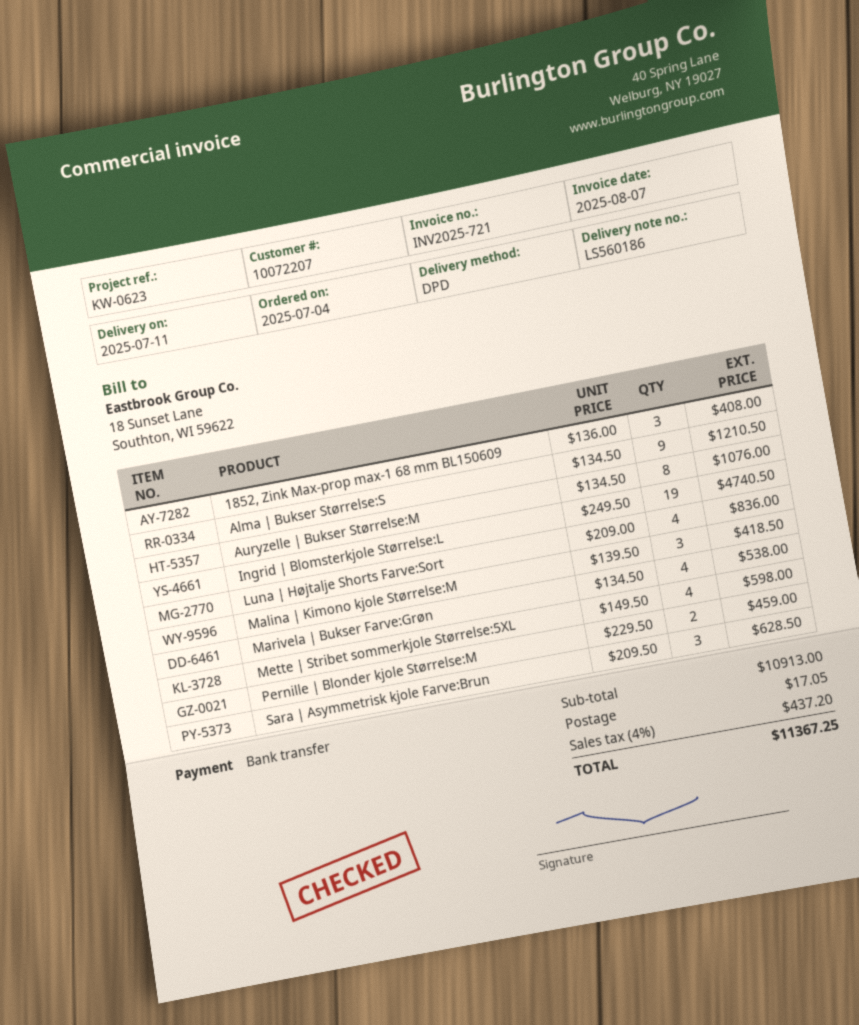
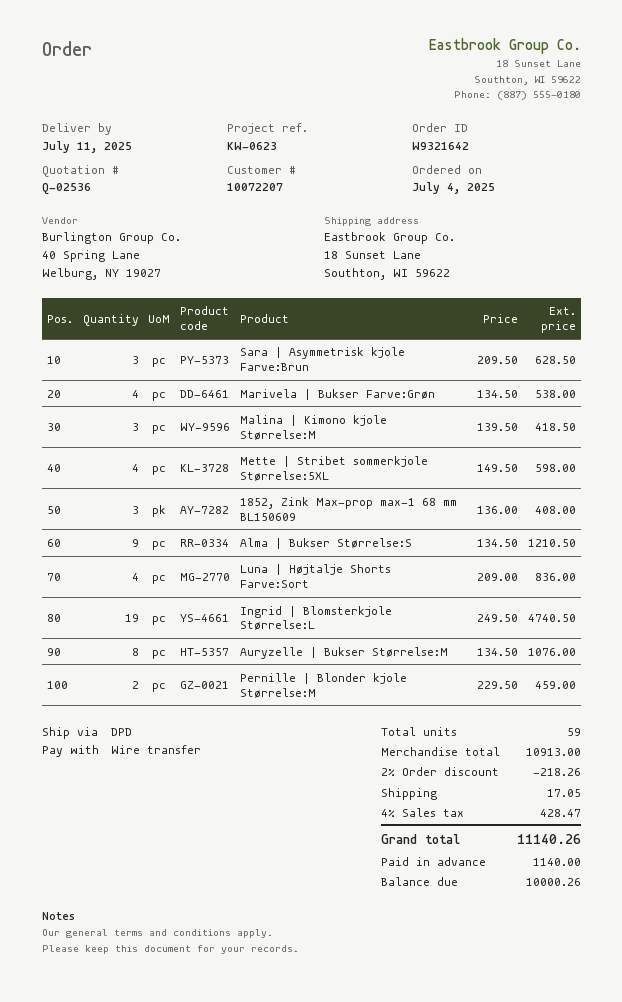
discount: none -> 2% = 218.26
tax: 4% = 437.20 -> 4% = 428.47
total: 11367.25 -> 11140.26

